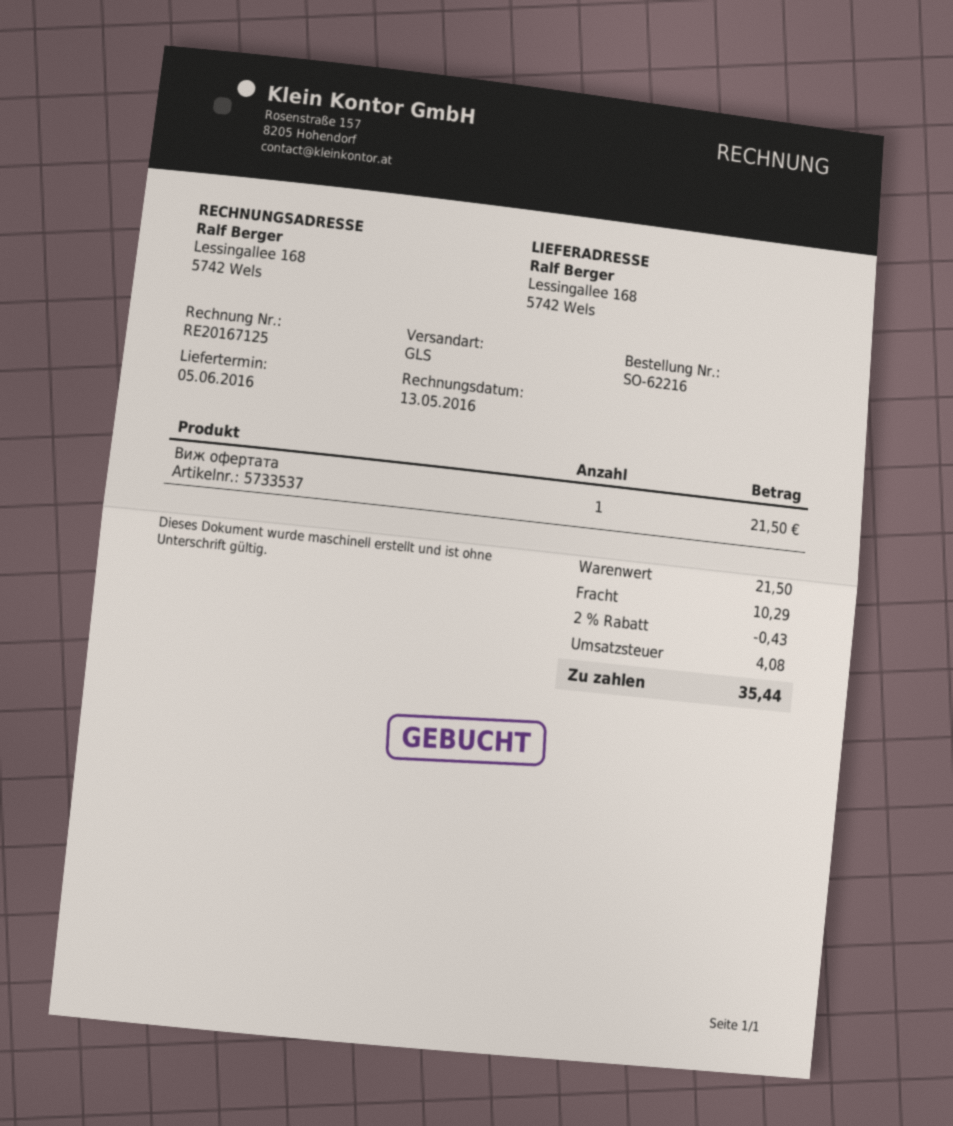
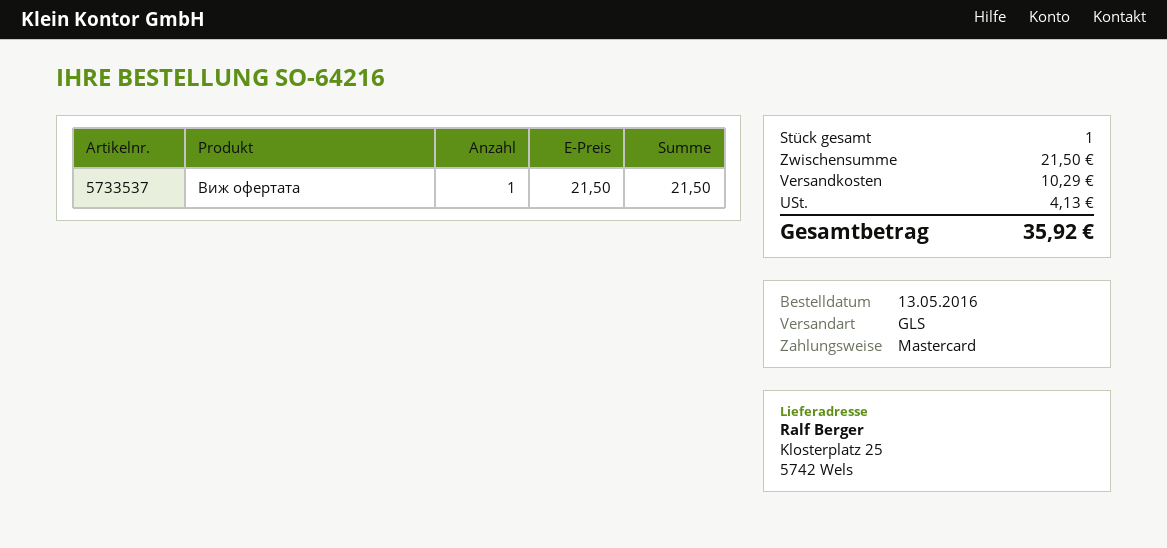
order number: SO-62216 -> SO-64216
ship to: Lessingallee 168, 5742 Wels -> Klosterplatz 25, 5742 Wels
discount: 2% = 0.43 -> none
tax: 4.08 -> 4.13
total: 35.44 -> 35.92

